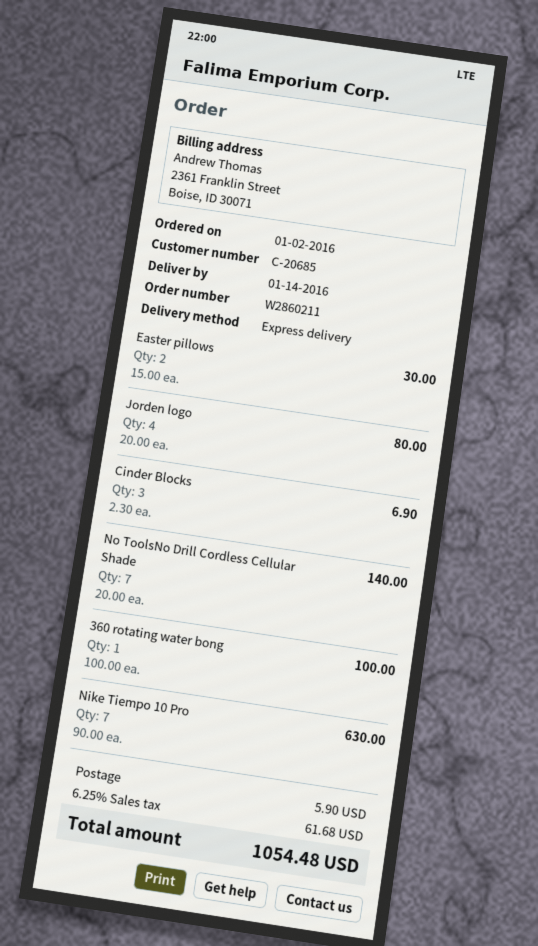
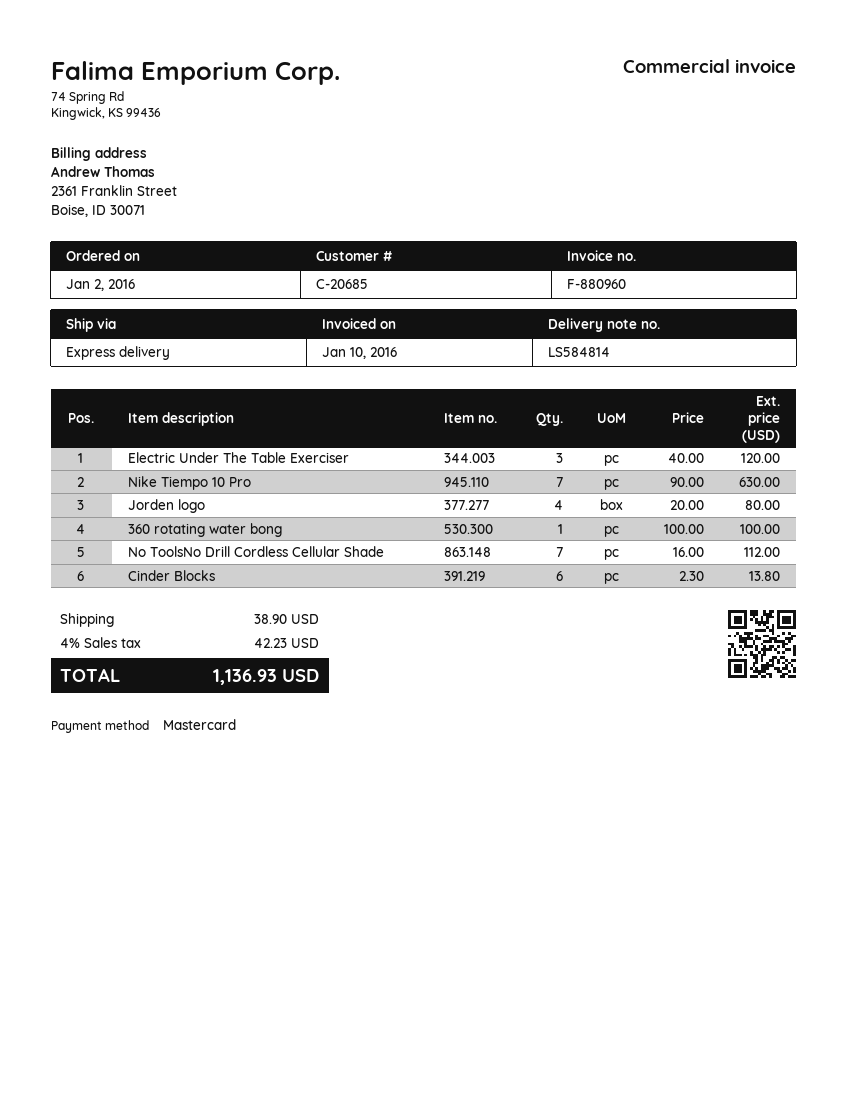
Easter pillows: 2 x 15.00 = 30.00 -> none
Cinder Blocks: 3 x 2.30 = 6.90 -> 6 x 2.30 = 13.80
No ToolsNo Drill Cordless Cellular Shade: 7 x 20.00 = 140.00 -> 7 x 16.00 = 112.00
Electric Under The Table Exerciser: none -> 3 x 40.00 = 120.00
shipping: 5.90 -> 38.90
tax: 6.25% = 61.68 -> 4% = 42.23
total: 1054.48 -> 1136.93

